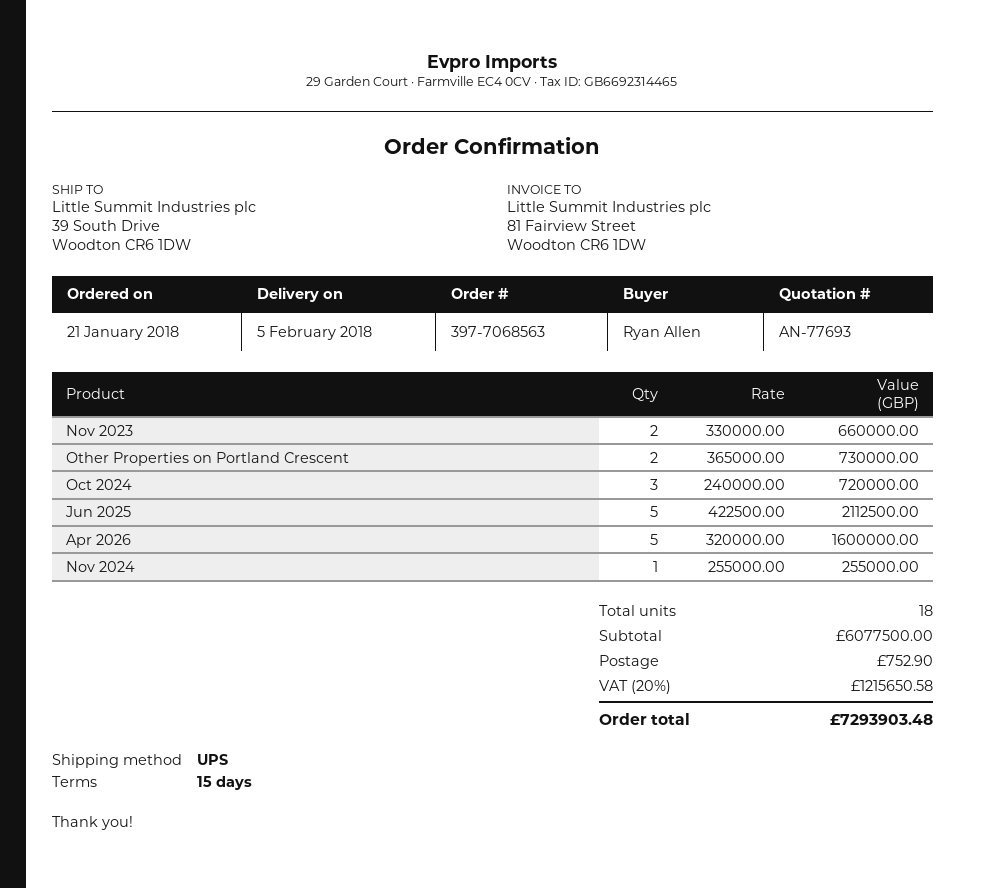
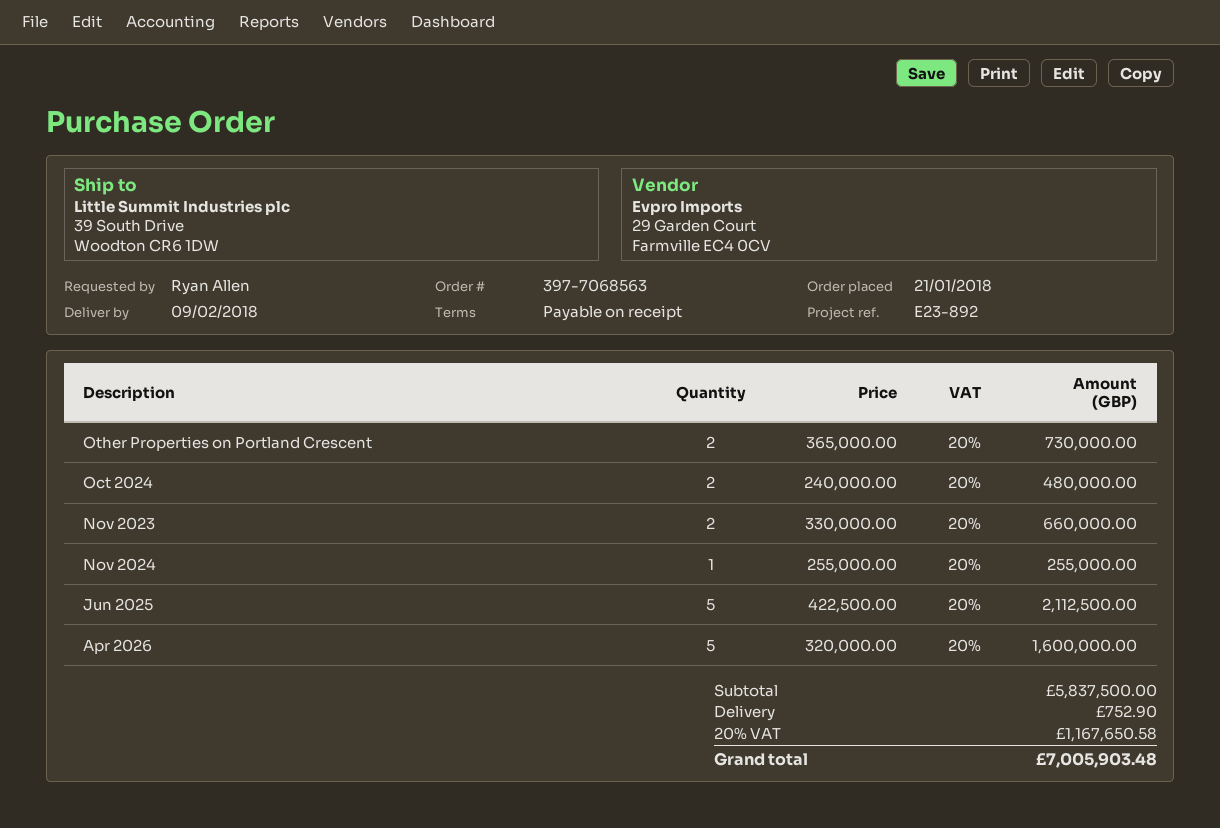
delivery date: 2018-02-05 -> 2018-02-09
payment terms: 15 days -> on receipt
Oct 2024: 3 x 240000.00 = 720000.00 -> 2 x 240000.00 = 480000.00
subtotal: 6077500.00 -> 5837500.00
tax: 20% = 1215650.58 -> 20% = 1167650.58
total: 7293903.48 -> 7005903.48

